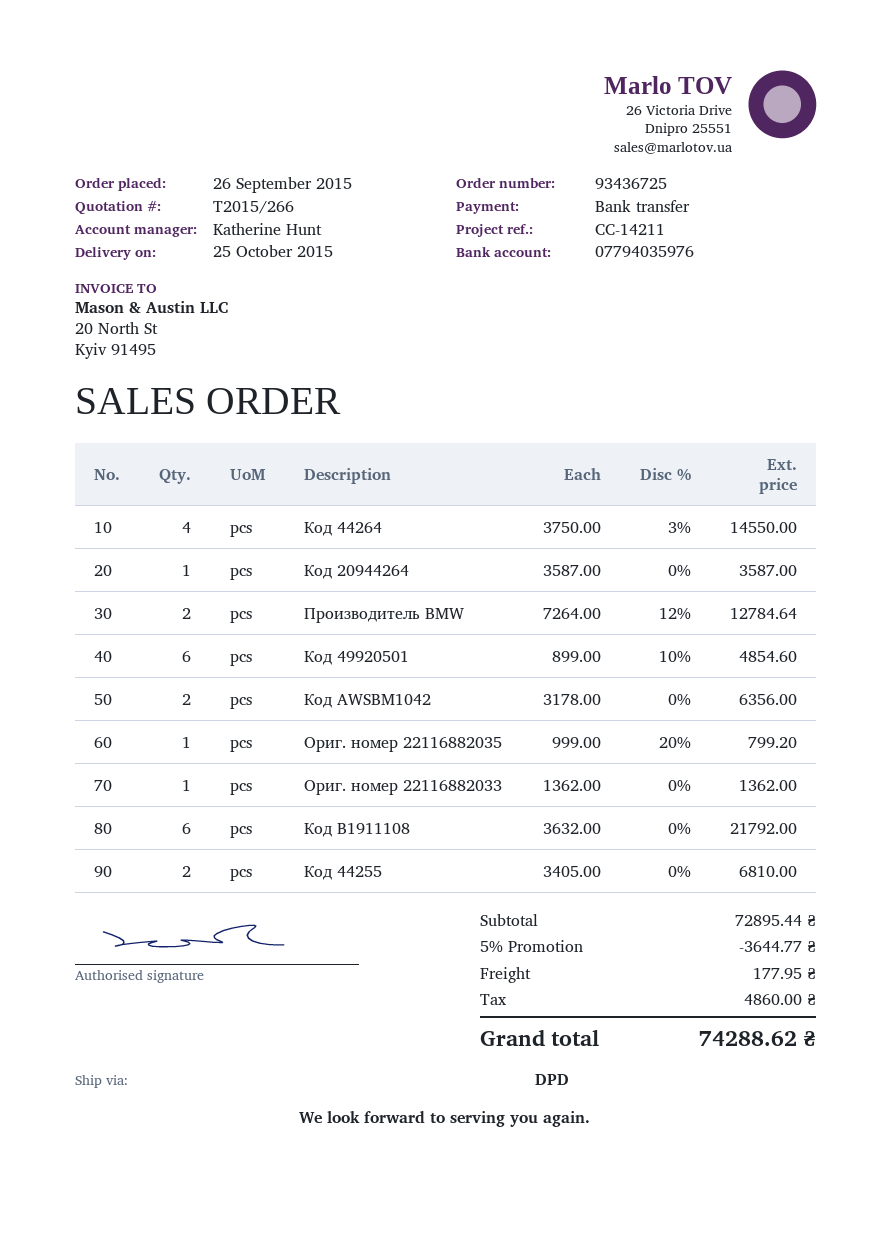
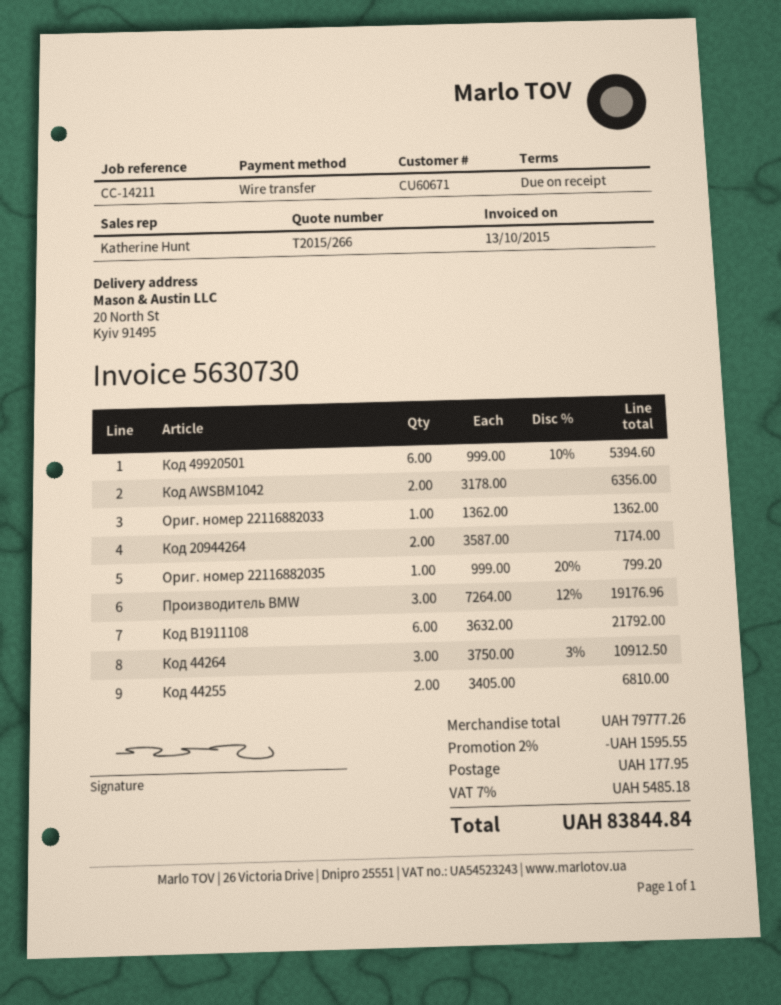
Код 44264: 4 x 3750.00 - 3% = 14550.00 -> 3 x 3750.00 - 3% = 10912.50
Код 20944264: 1 x 3587.00 = 3587.00 -> 2 x 3587.00 = 7174.00
Производитель BMW: 2 x 7264.00 - 12% = 12784.64 -> 3 x 7264.00 - 12% = 19176.96
Код 49920501: 6 x 899.00 - 10% = 4854.60 -> 6 x 999.00 - 10% = 5394.60
subtotal: 72895.44 -> 79777.26
discount: 5% = 3644.77 -> 2% = 1595.55
tax: 4860.00 -> 5485.18
total: 74288.62 -> 83844.84

